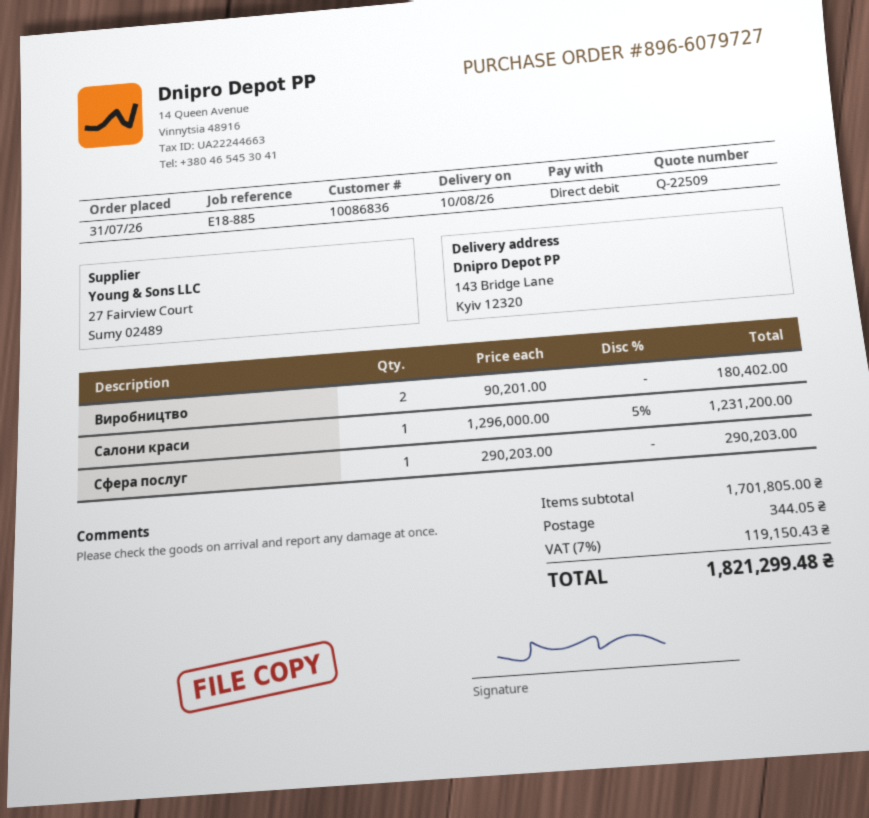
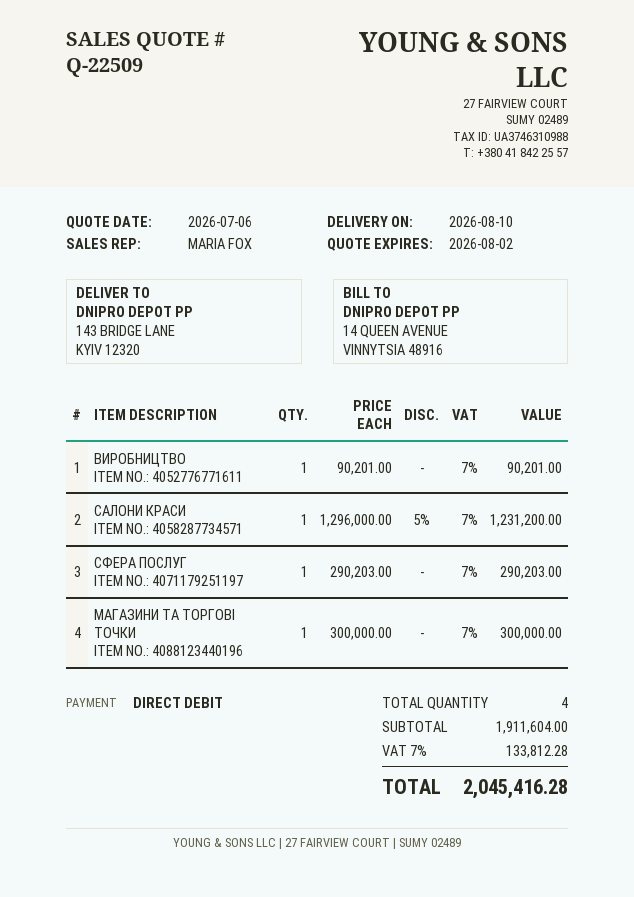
Виробництво: 2 x 90201.00 = 180402.00 -> 1 x 90201.00 = 90201.00
МАГАЗИНИ ТА ТОРГОВІ ТОЧКИ: none -> 1 x 300000.00 = 300000.00
subtotal: 1701805.00 -> 1911604.00
shipping: 344.05 -> none
tax: 7% = 119150.43 -> 7% = 133812.28
total: 1821299.48 -> 2045416.28

